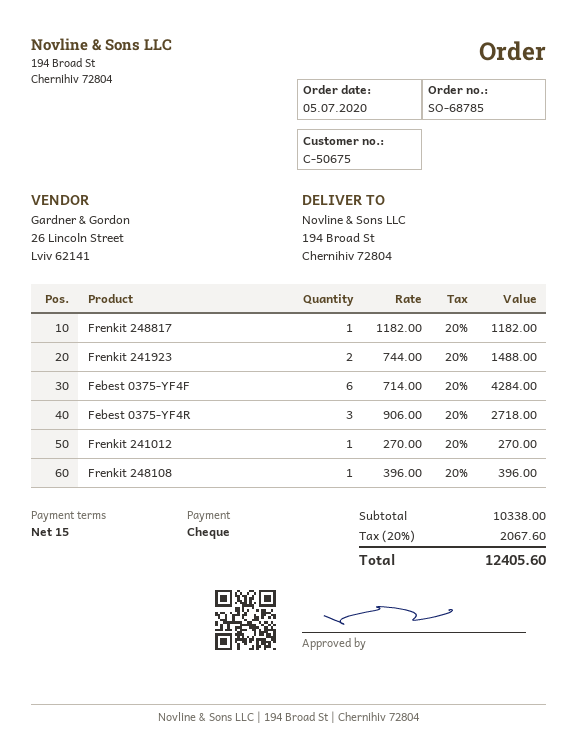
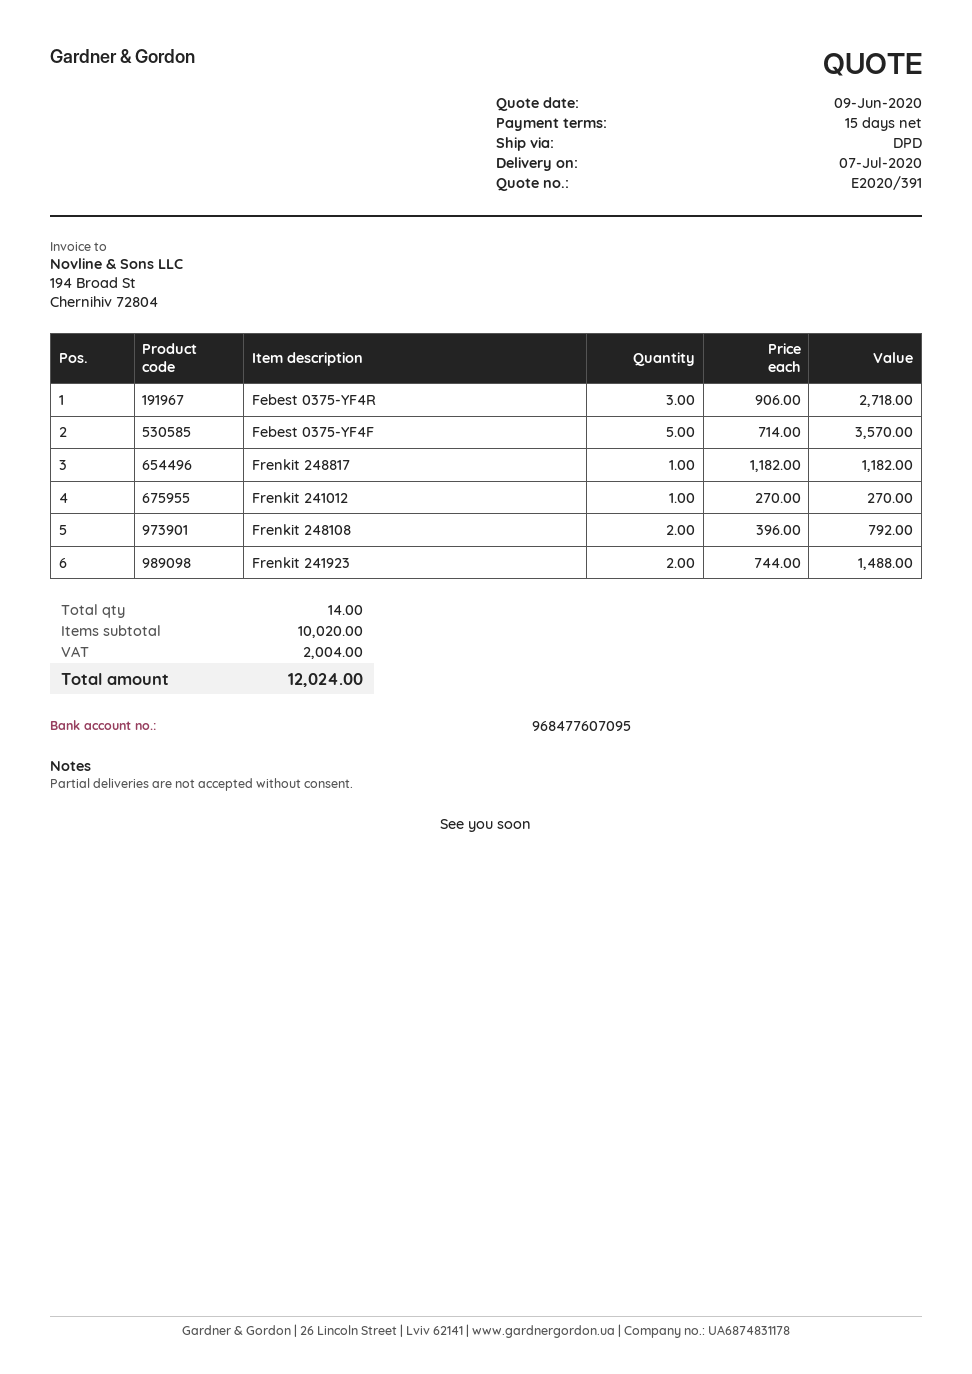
Febest 0375-YF4F: 6 x 714.00 = 4284.00 -> 5 x 714.00 = 3570.00
Frenkit 248108: 1 x 396.00 = 396.00 -> 2 x 396.00 = 792.00
subtotal: 10338.00 -> 10020.00
tax: 2067.60 -> 2004.00
total: 12405.60 -> 12024.00

